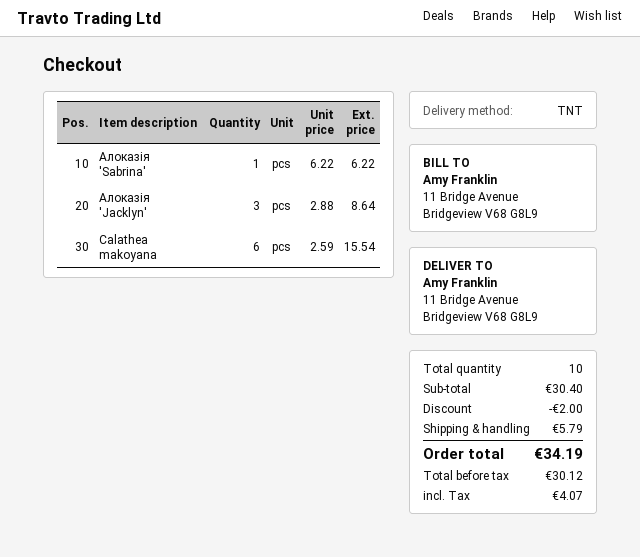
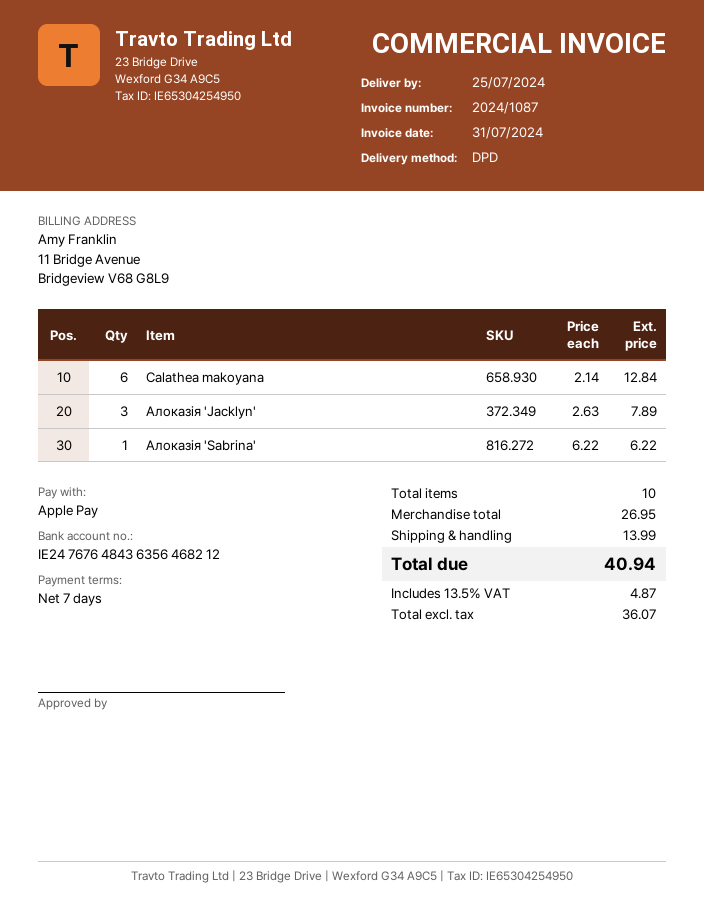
shipping method: TNT -> DPD
Алоказія 'Jacklyn': 3 x 2.88 = 8.64 -> 3 x 2.63 = 7.89
Calathea makoyana: 6 x 2.59 = 15.54 -> 6 x 2.14 = 12.84
subtotal: 30.40 -> 26.95
discount: 2.00 -> none
shipping: 5.79 -> 13.99
net: 30.12 -> 36.07
tax: 4.07 -> 4.87
total: 34.19 -> 40.94

